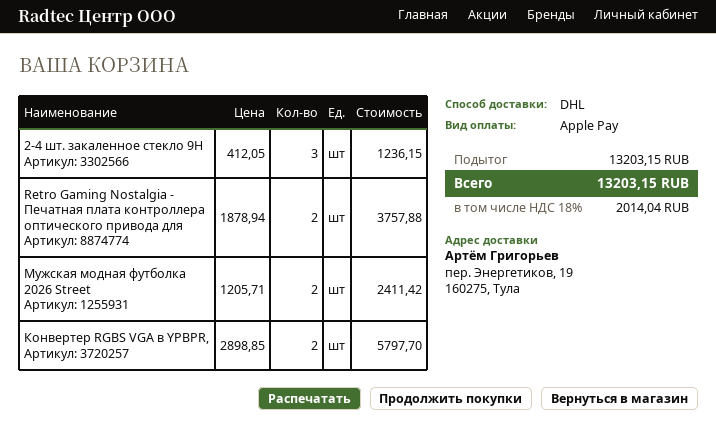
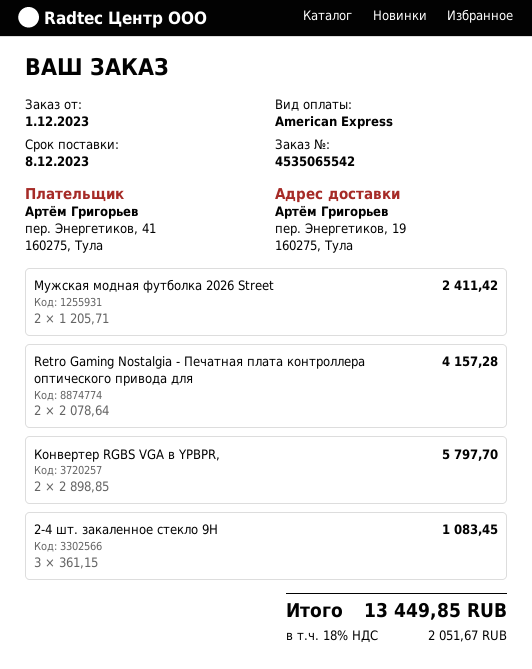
payment method: Apple Pay -> American Express
2-4 шт. закаленное стекло 9H: 3 x 412.05 = 1236.15 -> 3 x 361.15 = 1083.45
Retro Gaming Nostalgia - Печатная плата контроллера оптического привода для: 2 x 1878.94 = 3757.88 -> 2 x 2078.64 = 4157.28
tax: 18% = 2014.04 -> 18% = 2051.67
total: 13203.15 -> 13449.85

